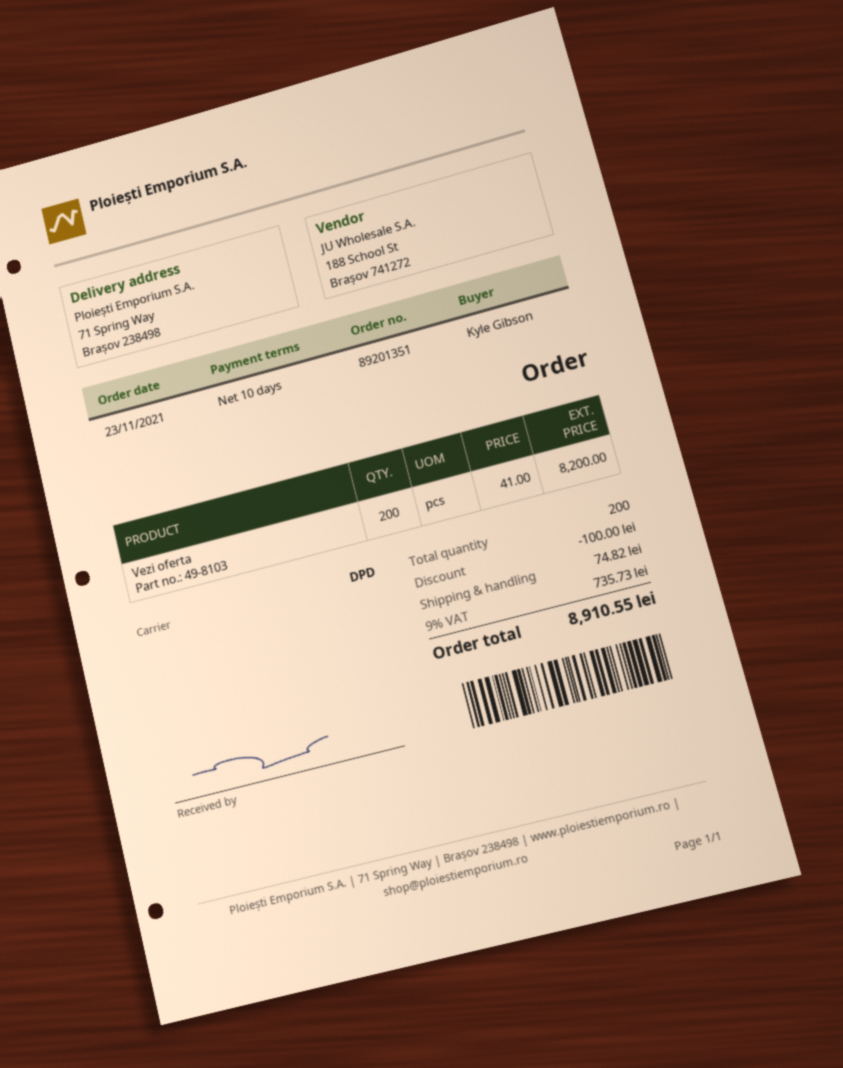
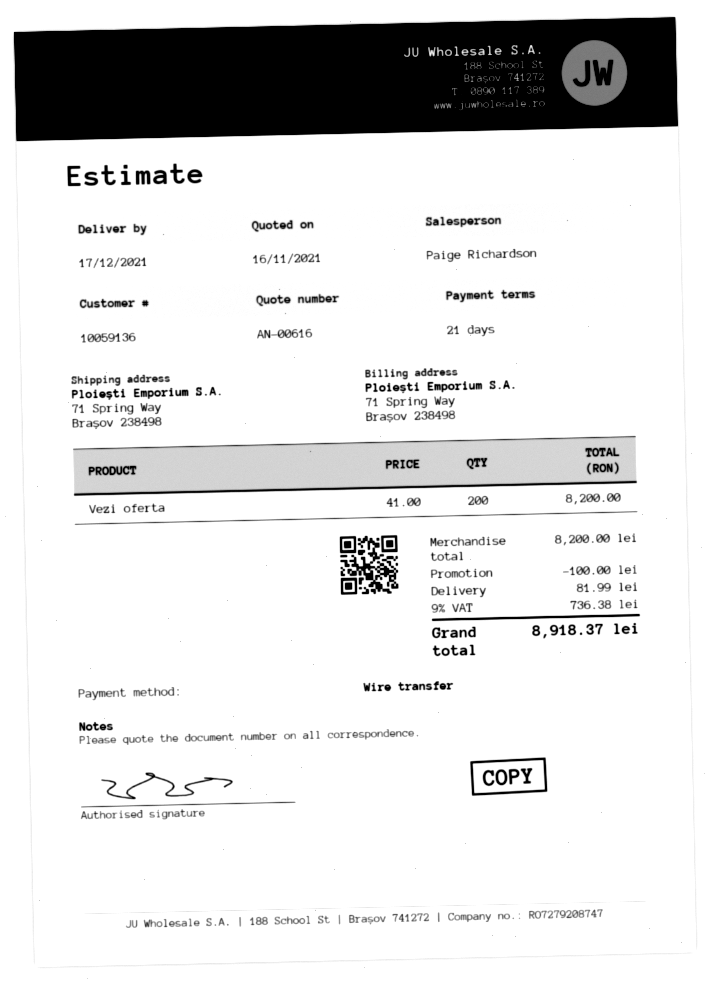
payment terms: 10 days -> 21 days
shipping: 74.82 -> 81.99
tax: 9% = 735.73 -> 9% = 736.38
total: 8910.55 -> 8918.37

